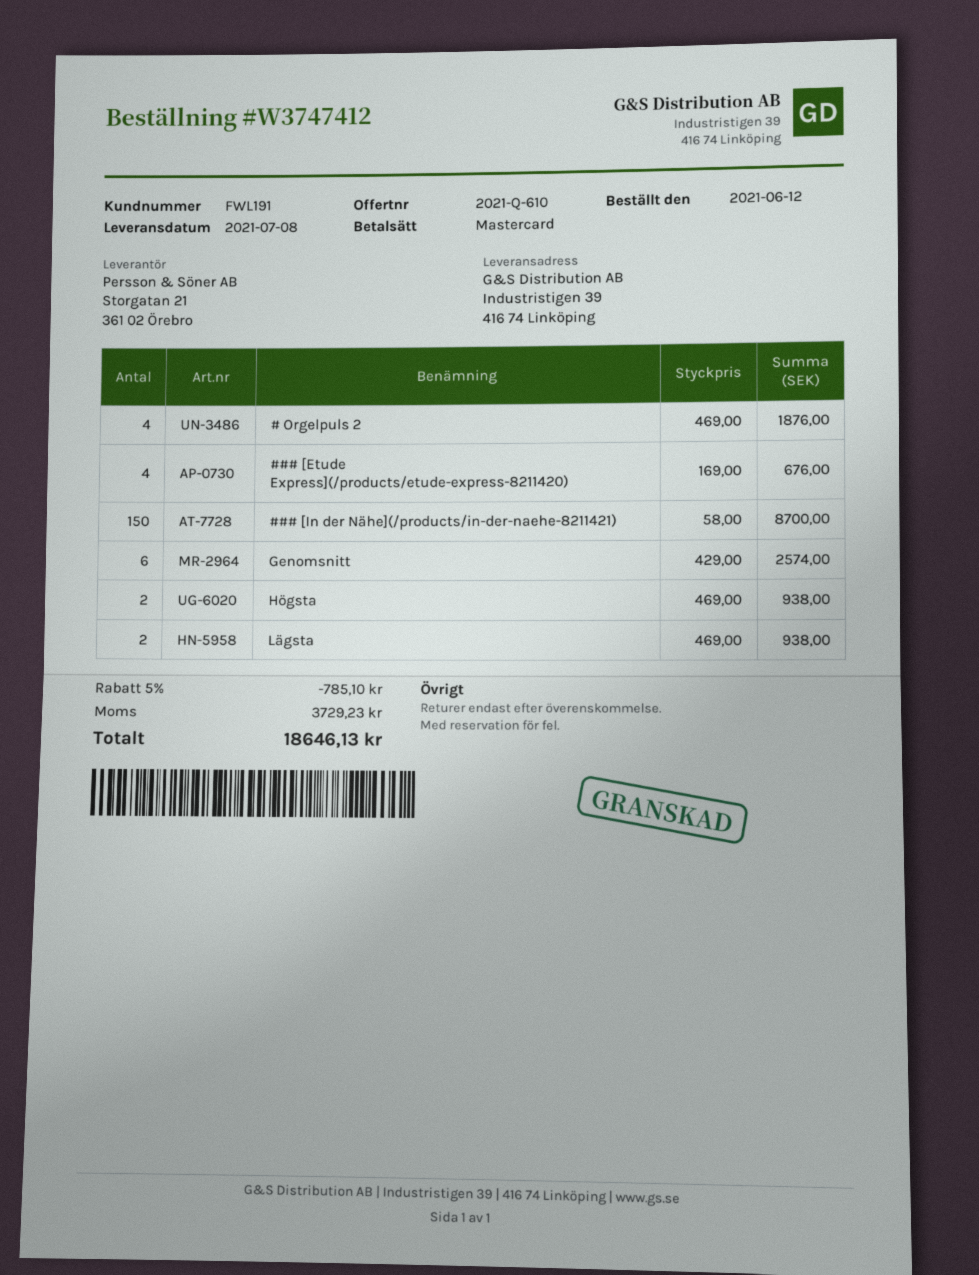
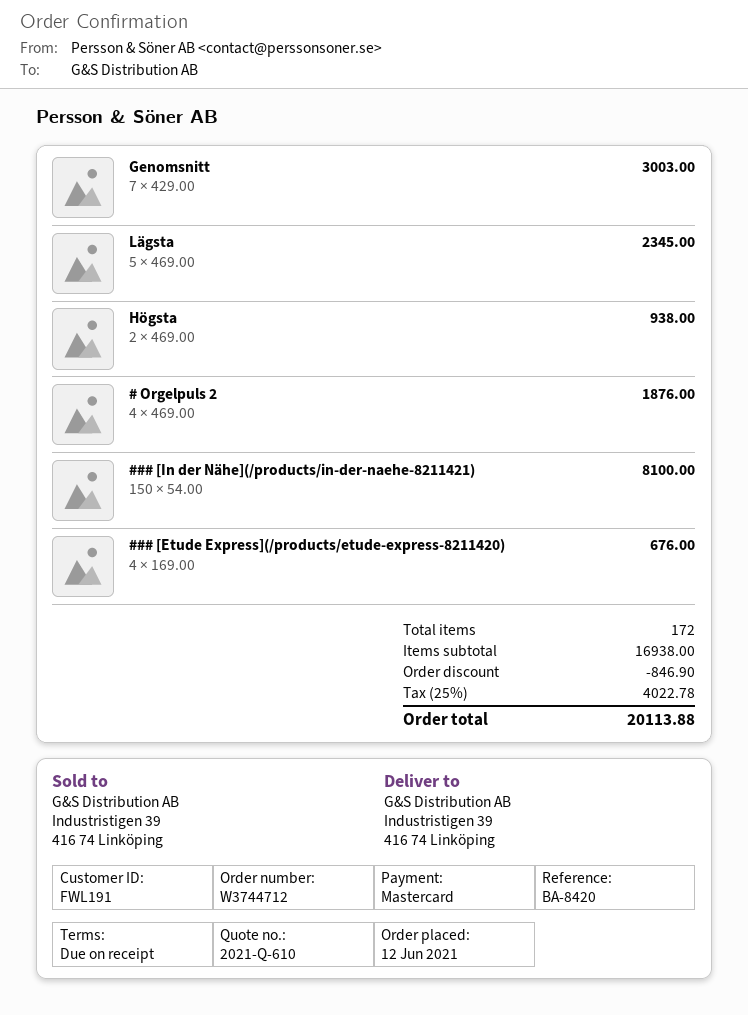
order number: W3747412 -> W3744712
### [In der Nähe](/products/in-der-naehe-8211421): 150 x 58.00 = 8700.00 -> 150 x 54.00 = 8100.00
Genomsnitt: 6 x 429.00 = 2574.00 -> 7 x 429.00 = 3003.00
Lägsta: 2 x 469.00 = 938.00 -> 5 x 469.00 = 2345.00
discount: 785.10 -> 846.90
tax: 3729.23 -> 4022.78
total: 18646.13 -> 20113.88

